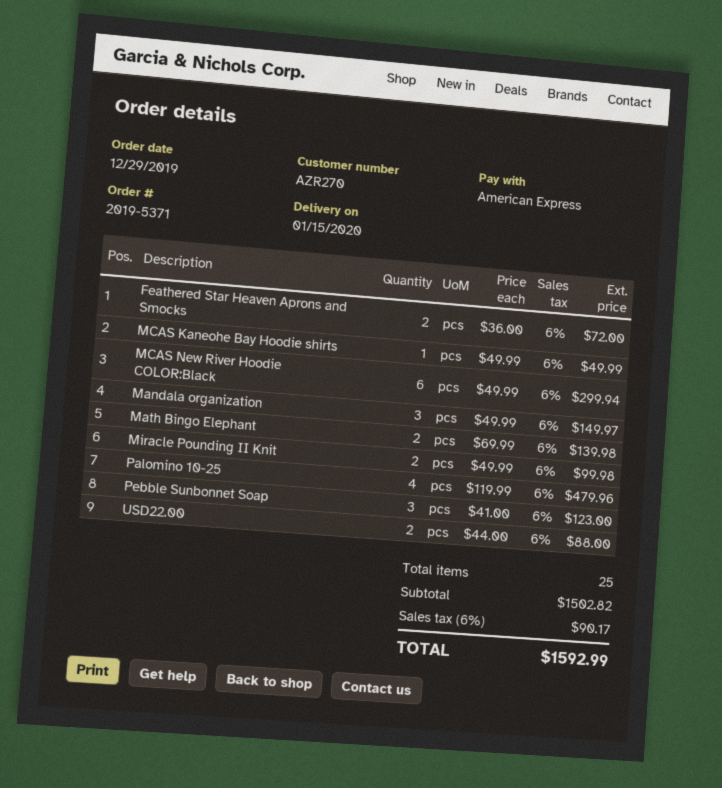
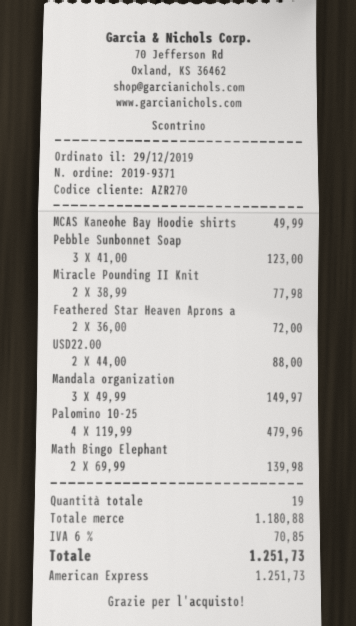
order number: 2019-5371 -> 2019-9371
MCAS New River Hoodie COLOR:Black: 6 x 49.99 = 299.94 -> none
Miracle Pounding II Knit: 2 x 49.99 = 99.98 -> 2 x 38.99 = 77.98
total quantity: 25 -> 19
subtotal: 1502.82 -> 1180.88
tax: 6% = 90.17 -> 6% = 70.85
total: 1592.99 -> 1251.73

